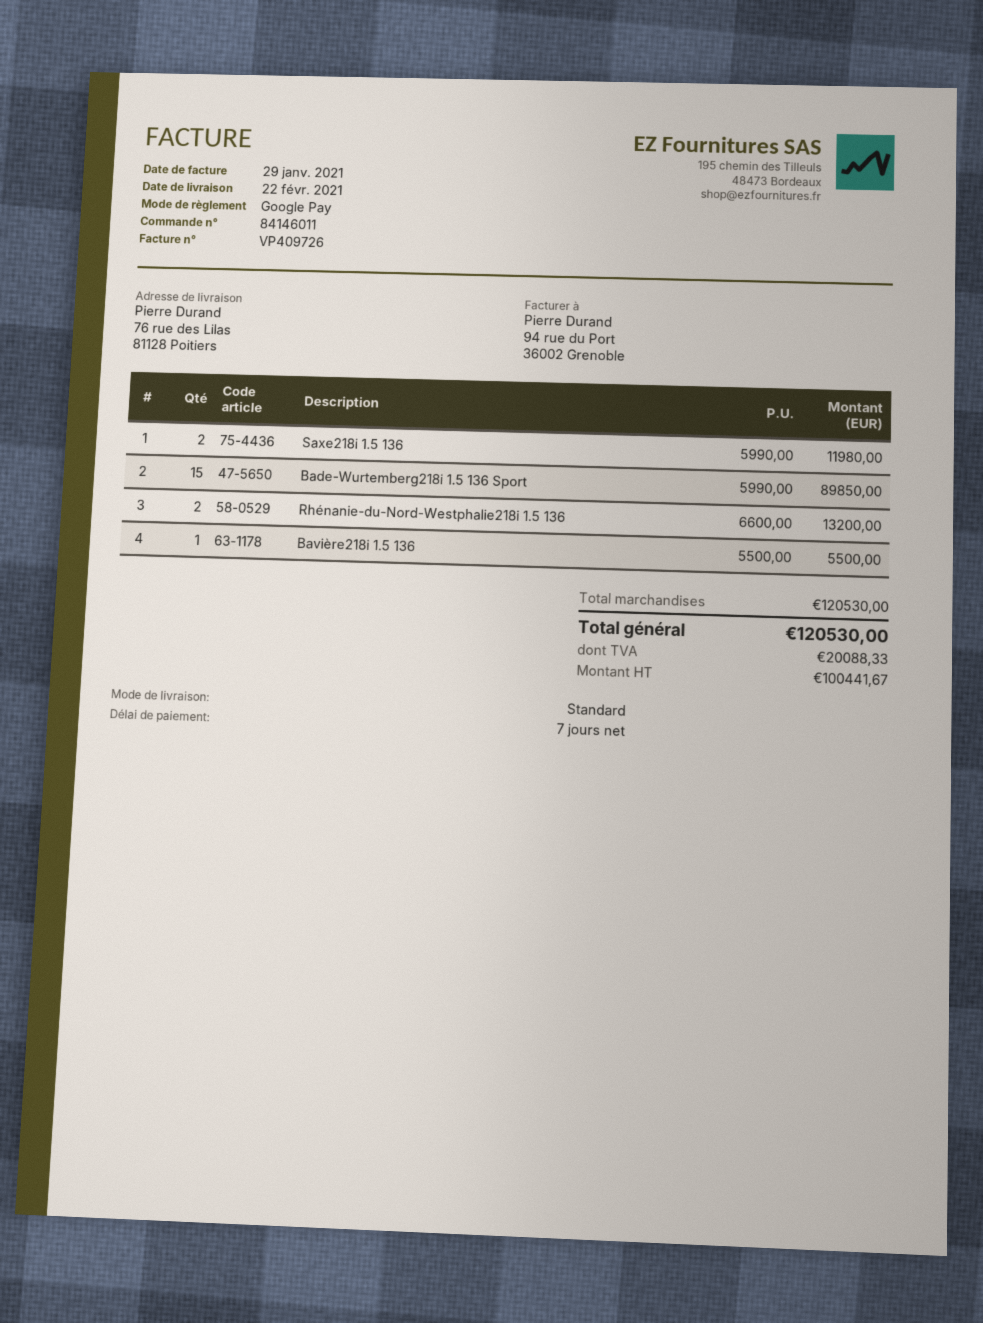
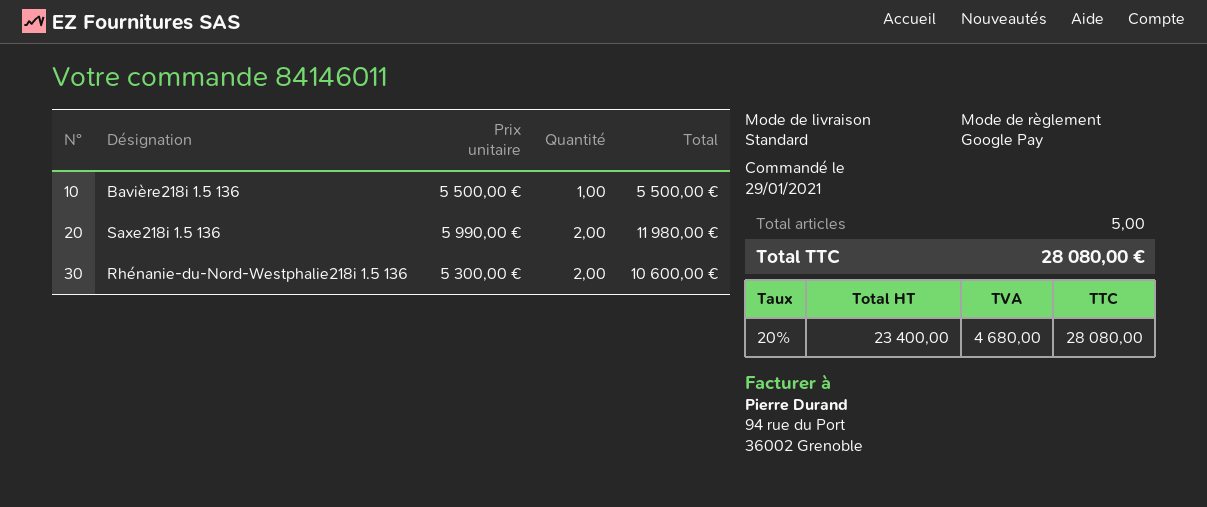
Bade-Wurtemberg218i 1.5 136 Sport: 15 x 5990.00 = 89850.00 -> none
Rhénanie-du-Nord-Westphalie218i 1.5 136: 2 x 6600.00 = 13200.00 -> 2 x 5300.00 = 10600.00
net: 100441.67 -> 23400.00
tax: 20088.33 -> 4680.00
total: 120530.00 -> 28080.00

